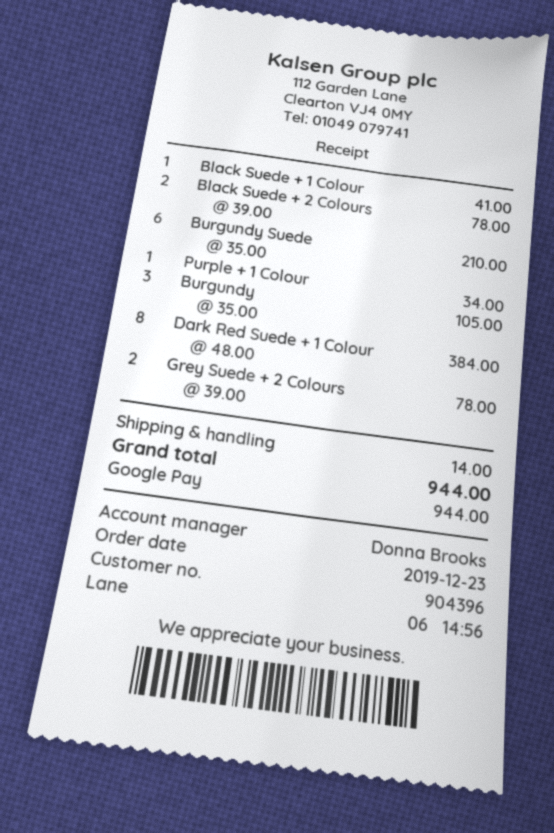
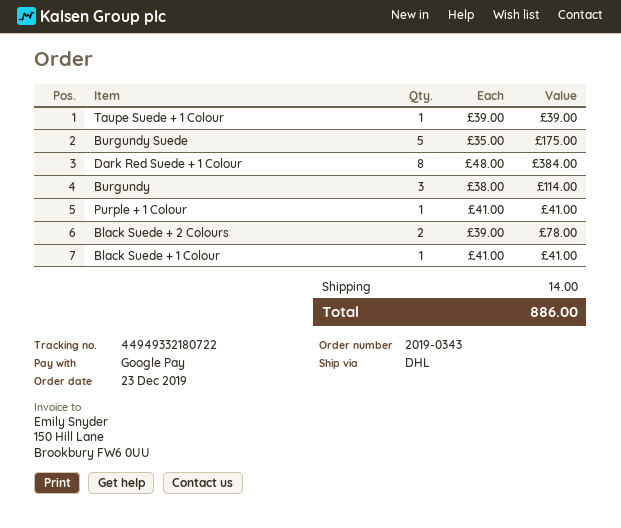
Burgundy Suede: 6 x 35.00 = 210.00 -> 5 x 35.00 = 175.00
Purple + 1 Colour: 1 x 34.00 = 34.00 -> 1 x 41.00 = 41.00
Burgundy: 3 x 35.00 = 105.00 -> 3 x 38.00 = 114.00
Grey Suede + 2 Colours: 2 x 39.00 = 78.00 -> none
Taupe Suede + 1 Colour: none -> 1 x 39.00 = 39.00
total: 944.00 -> 886.00

